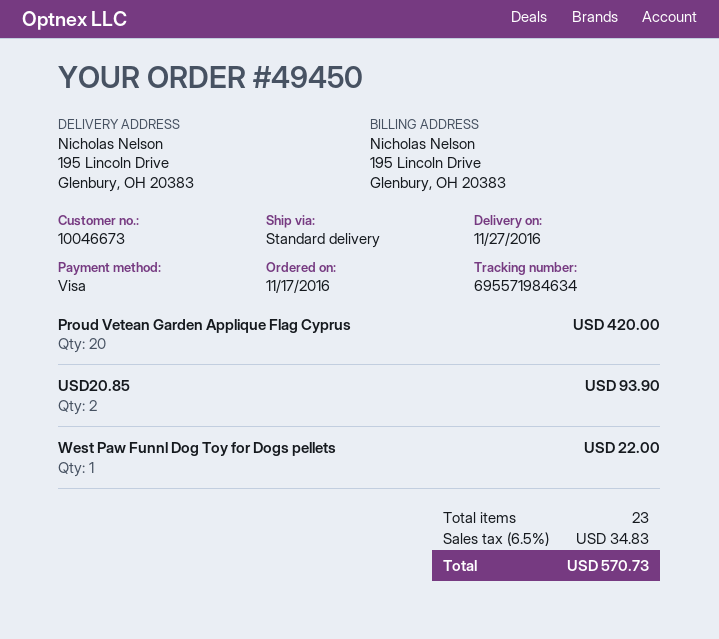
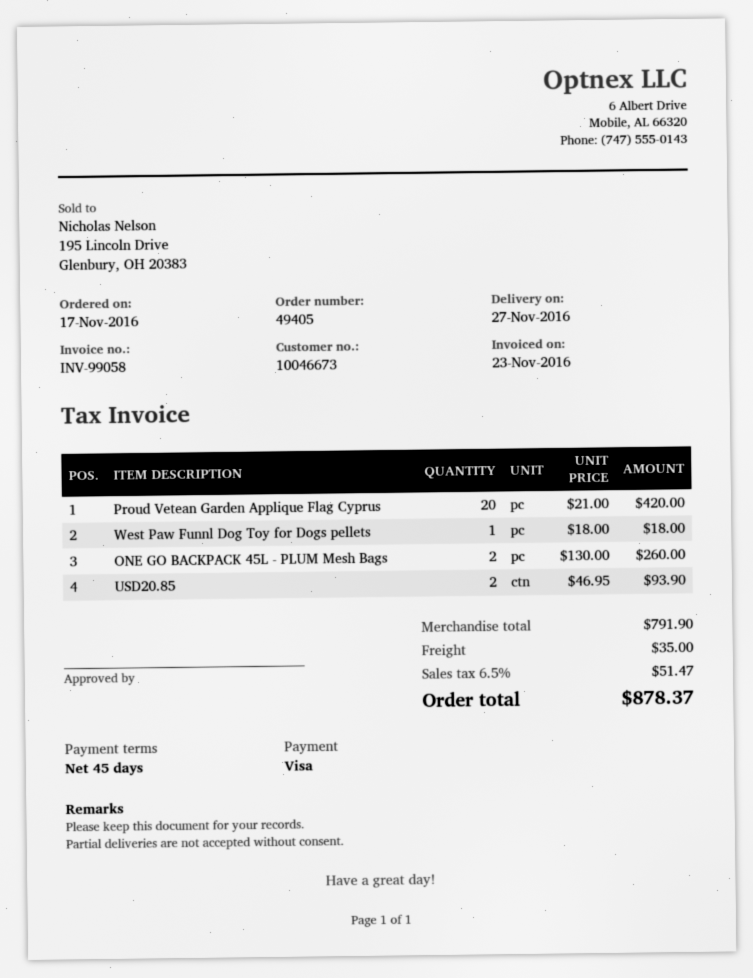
order number: 49450 -> 49405
West Paw Funnl Dog Toy for Dogs pellets: 1 for 22.00 -> 1 for 18.00
ONE GO BACKPACK 45L - PLUM Mesh Bags: none -> 2 for 260.00
shipping: none -> 35.00
tax: 6.5% = 34.83 -> 6.5% = 51.47
total: 570.73 -> 878.37

